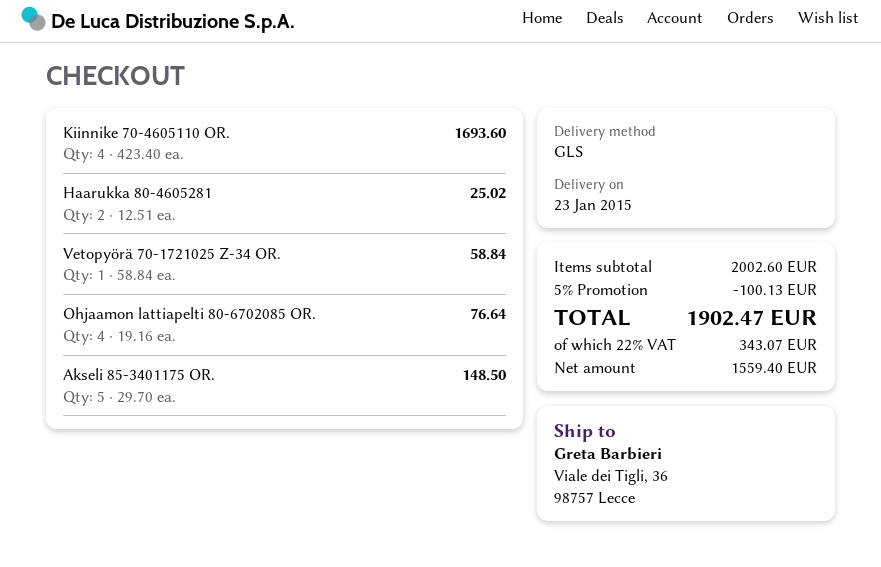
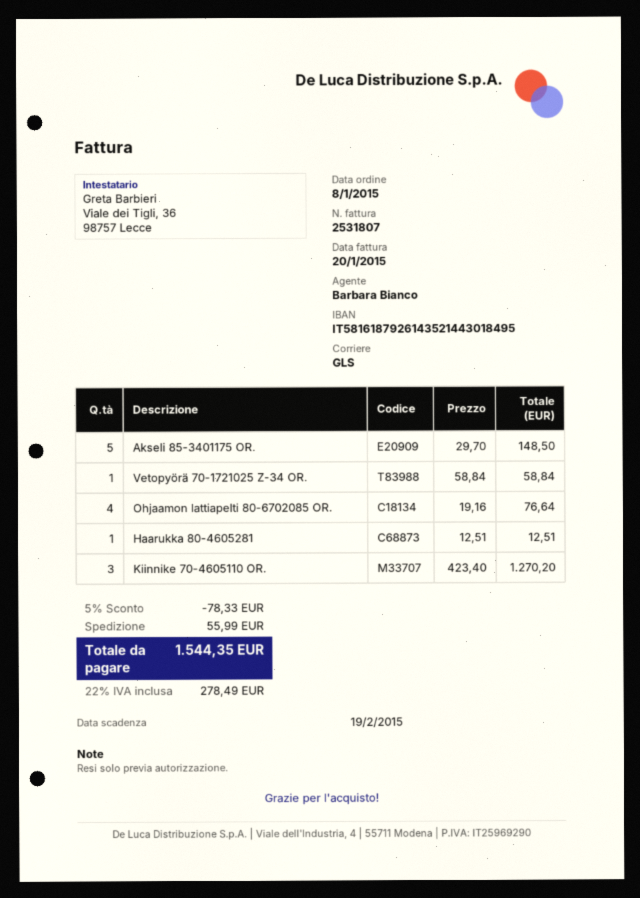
Kiinnike 70-4605110 OR.: 4 x 423.40 = 1693.60 -> 3 x 423.40 = 1270.20
Haarukka 80-4605281: 2 x 12.51 = 25.02 -> 1 x 12.51 = 12.51
discount: 5% = 100.13 -> 5% = 78.33
shipping: none -> 55.99
tax: 22% = 343.07 -> 22% = 278.49
total: 1902.47 -> 1544.35

